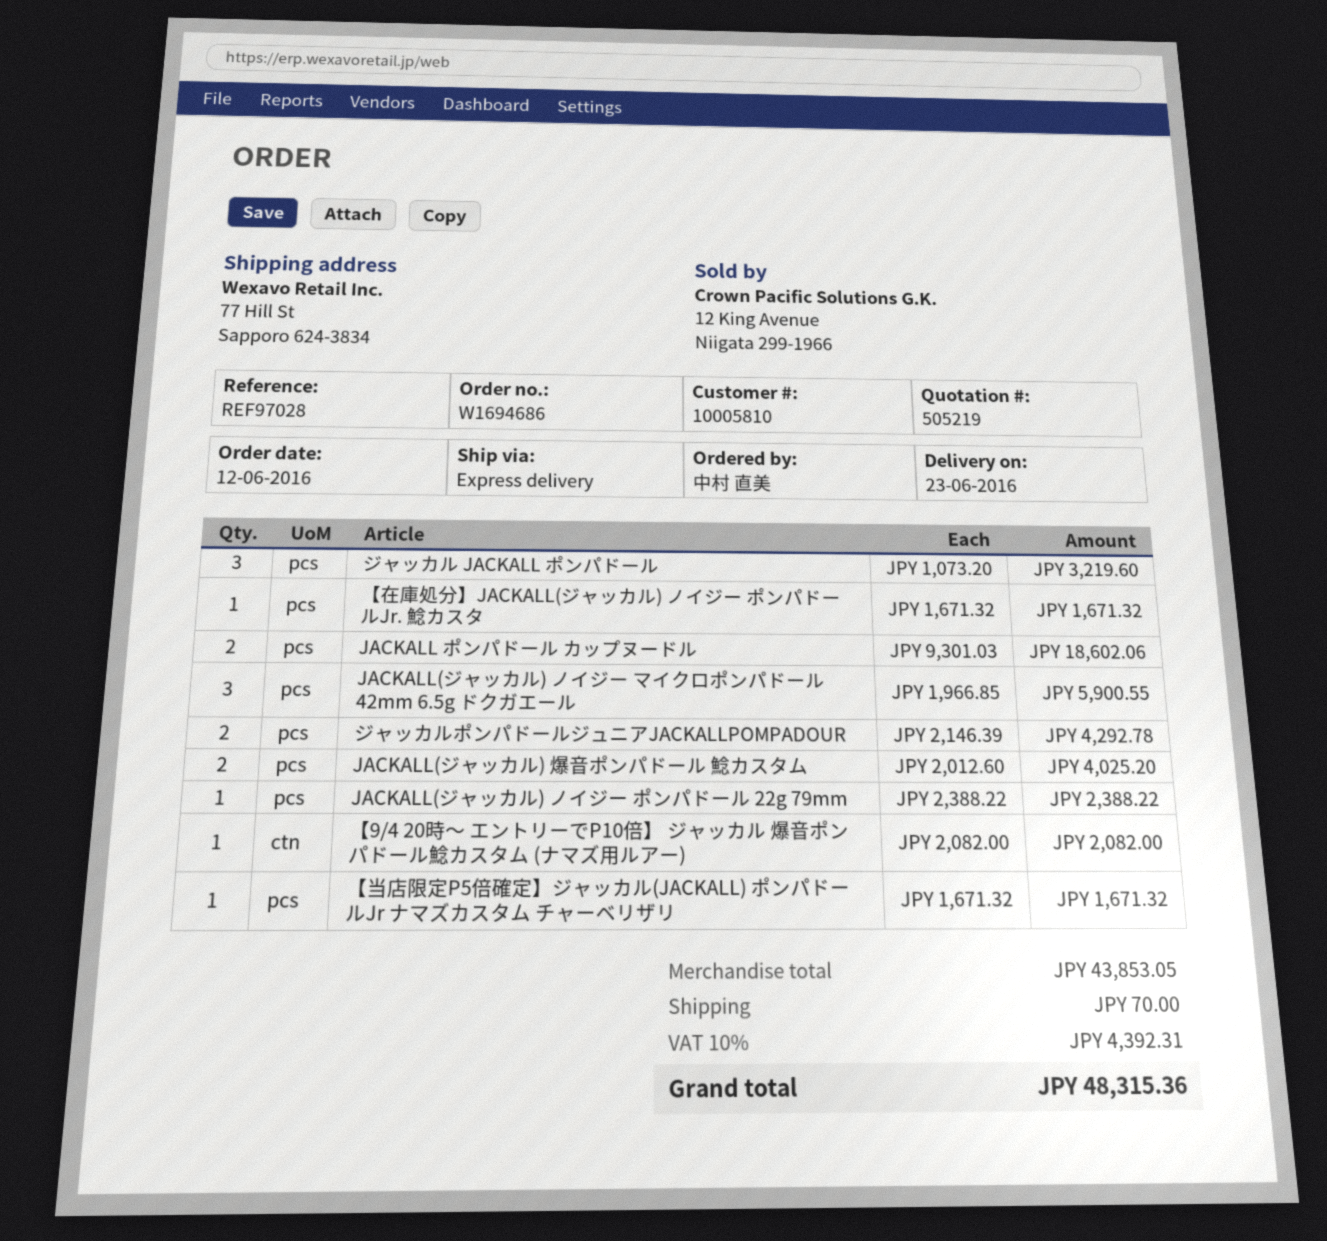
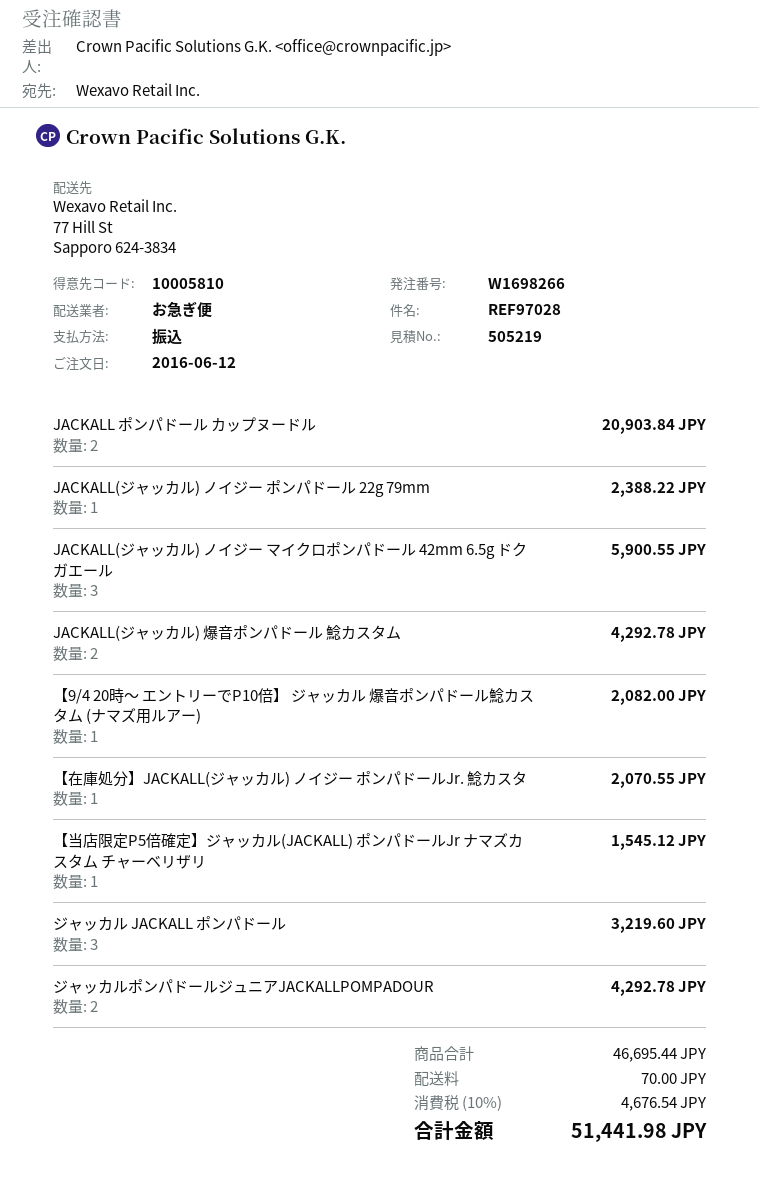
order number: W1694686 -> W1698266
【在庫処分】JACKALL(ジャッカル) ノイジー ポンパドールJr. 鯰カスタ: 1 for 1671.32 -> 1 for 2070.55
JACKALL ポンパドール カップヌードル: 2 for 18602.06 -> 2 for 20903.84
JACKALL(ジャッカル) 爆音ポンパドール 鯰カスタム: 2 for 4025.20 -> 2 for 4292.78
【当店限定P5倍確定】ジャッカル(JACKALL) ポンパドールJr ナマズカスタム チャーベリザリ: 1 for 1671.32 -> 1 for 1545.12
subtotal: 43853.05 -> 46695.44
tax: 10% = 4392.31 -> 10% = 4676.54
total: 48315.36 -> 51441.98

